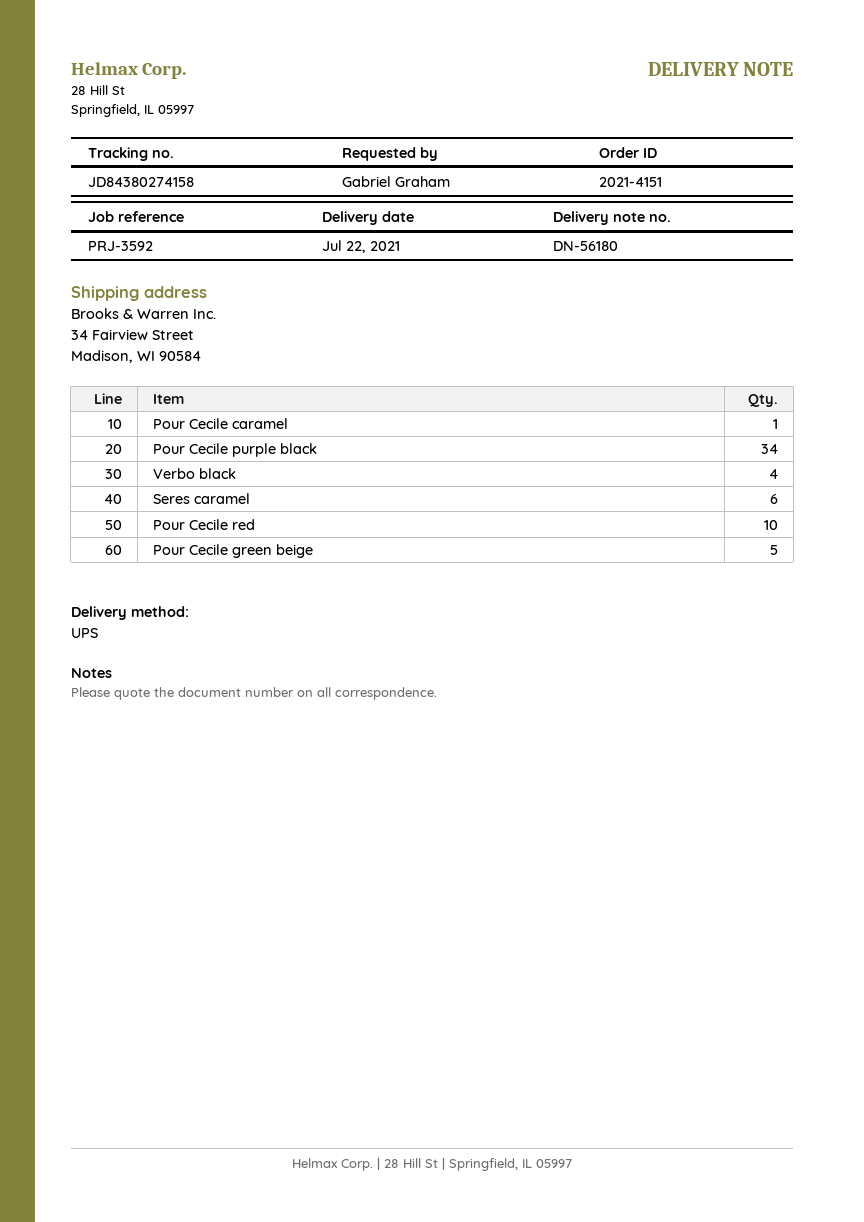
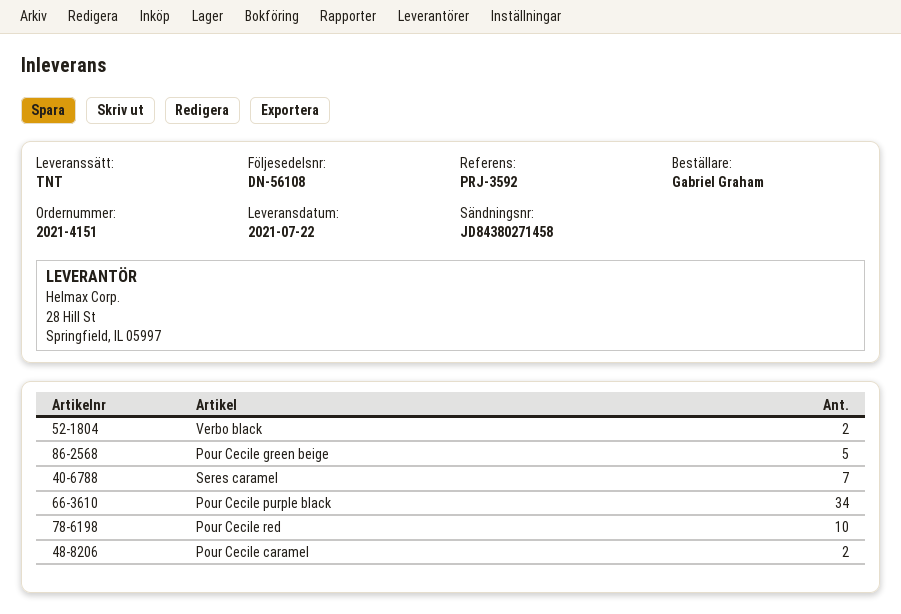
delivery note number: DN-56180 -> DN-56108
shipping method: UPS -> TNT
tracking number: JD84380274158 -> JD84380271458
Pour Cecile caramel: 1 -> 2
Verbo black: 4 -> 2
Seres caramel: 6 -> 7

